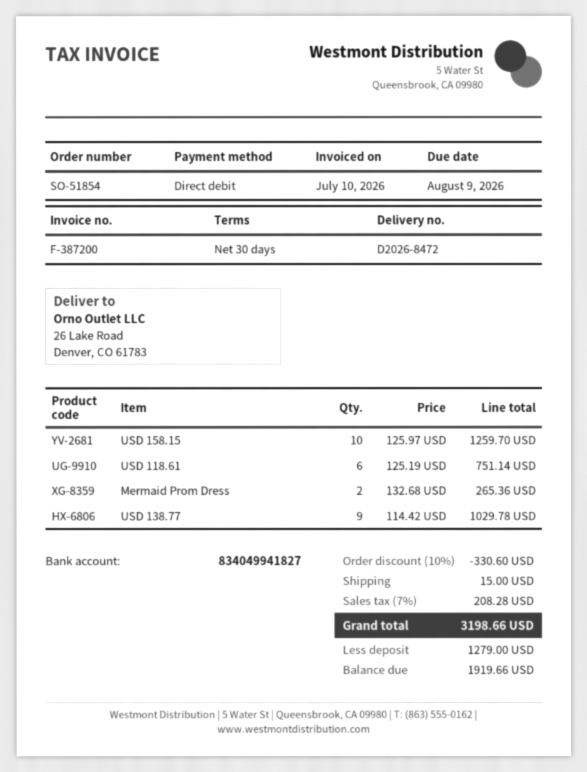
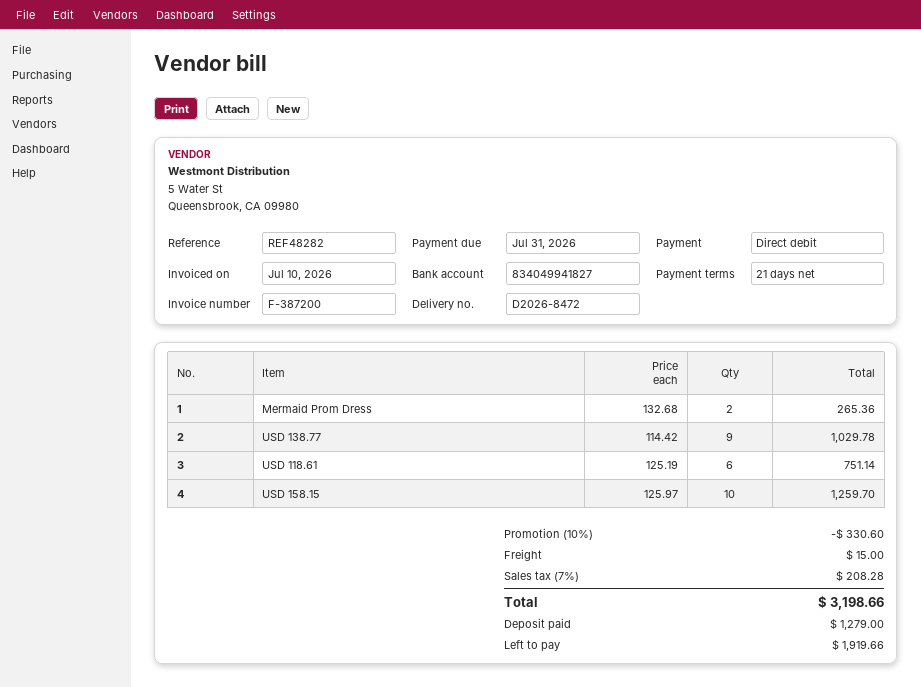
payment terms: 30 days -> 21 days
due date: 2026-08-09 -> 2026-07-31

